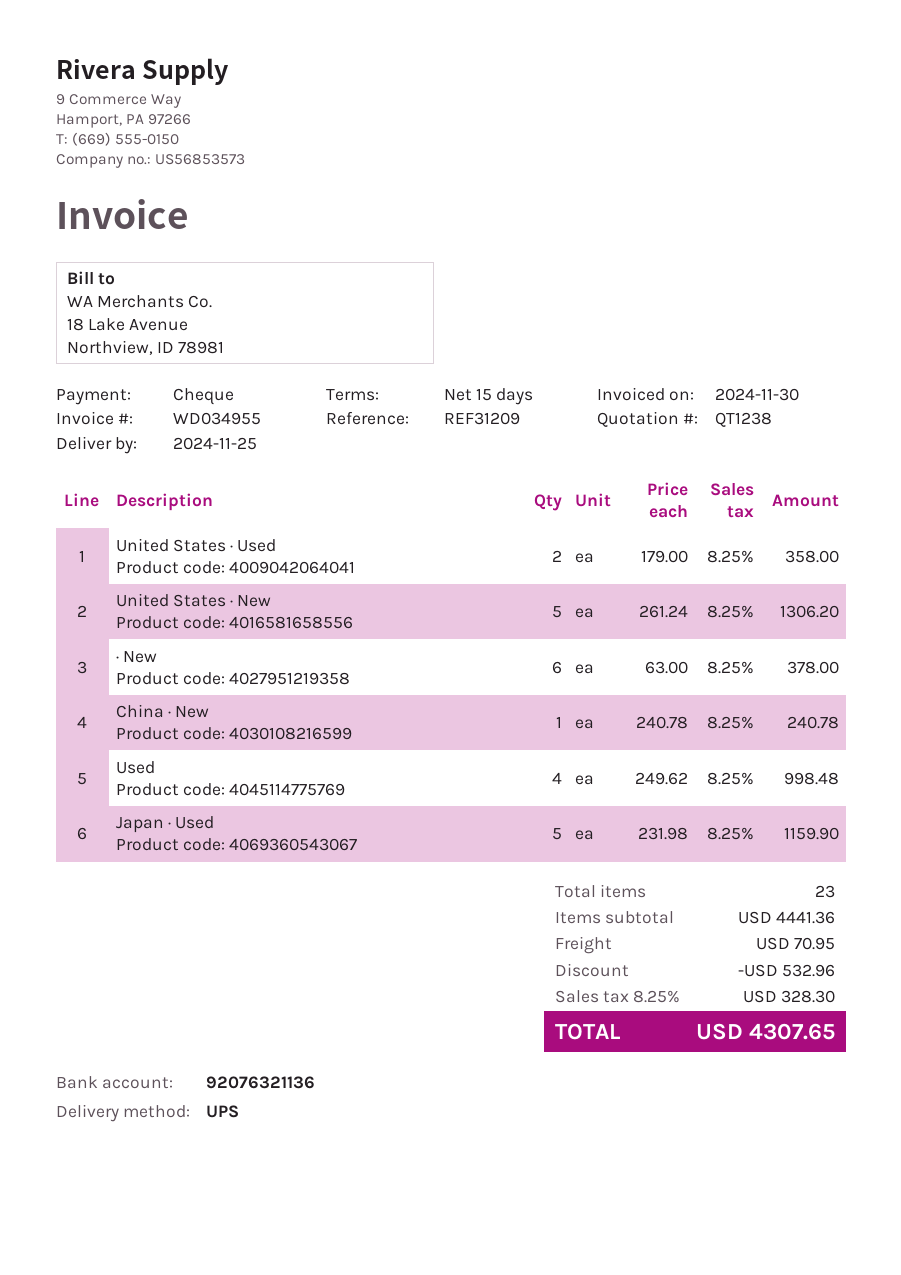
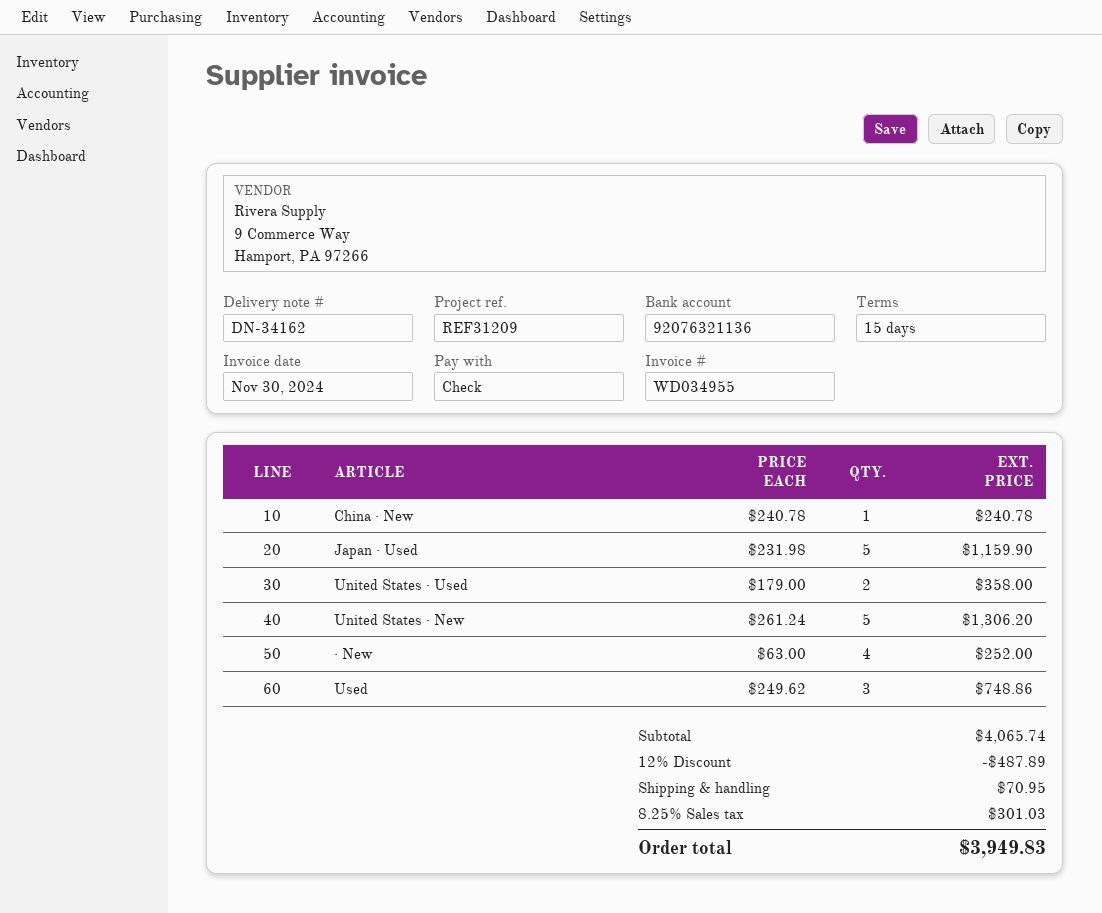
· New: 6 x 63.00 = 378.00 -> 4 x 63.00 = 252.00
Used: 4 x 249.62 = 998.48 -> 3 x 249.62 = 748.86
subtotal: 4441.36 -> 4065.74
discount: 532.96 -> 487.89
tax: 8.25% = 328.30 -> 8.25% = 301.03
total: 4307.65 -> 3949.83

